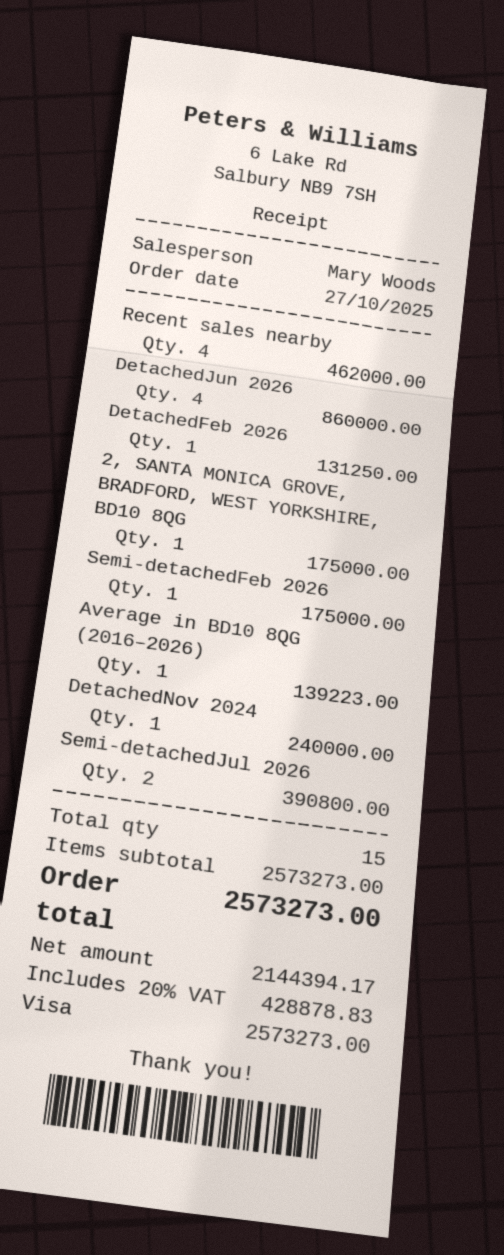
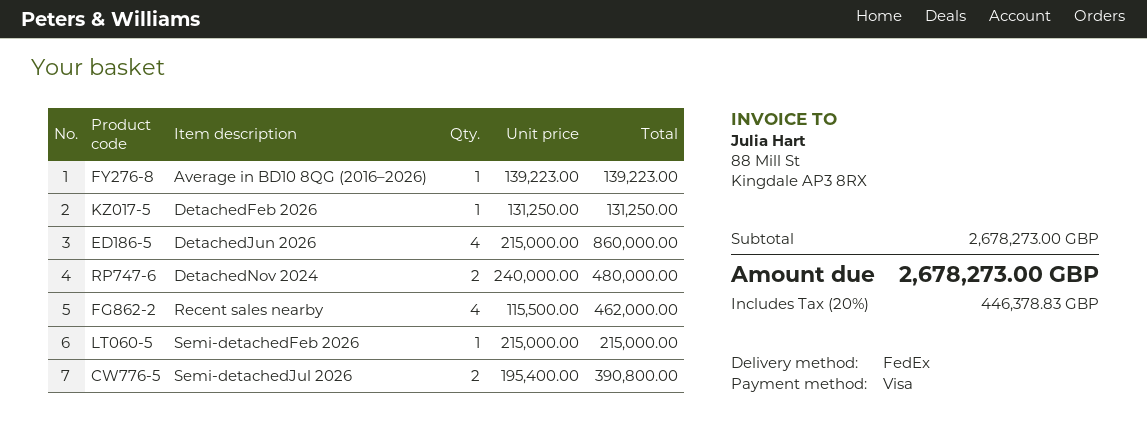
2, SANTA MONICA GROVE, BRADFORD, WEST YORKSHIRE, BD10 8QG: 1 for 175000.00 -> none
Semi-detachedFeb 2026: 1 for 175000.00 -> 1 for 215000.00
DetachedNov 2024: 1 for 240000.00 -> 2 for 480000.00
subtotal: 2573273.00 -> 2678273.00
tax: 20% = 428878.83 -> 20% = 446378.83
total: 2573273.00 -> 2678273.00

